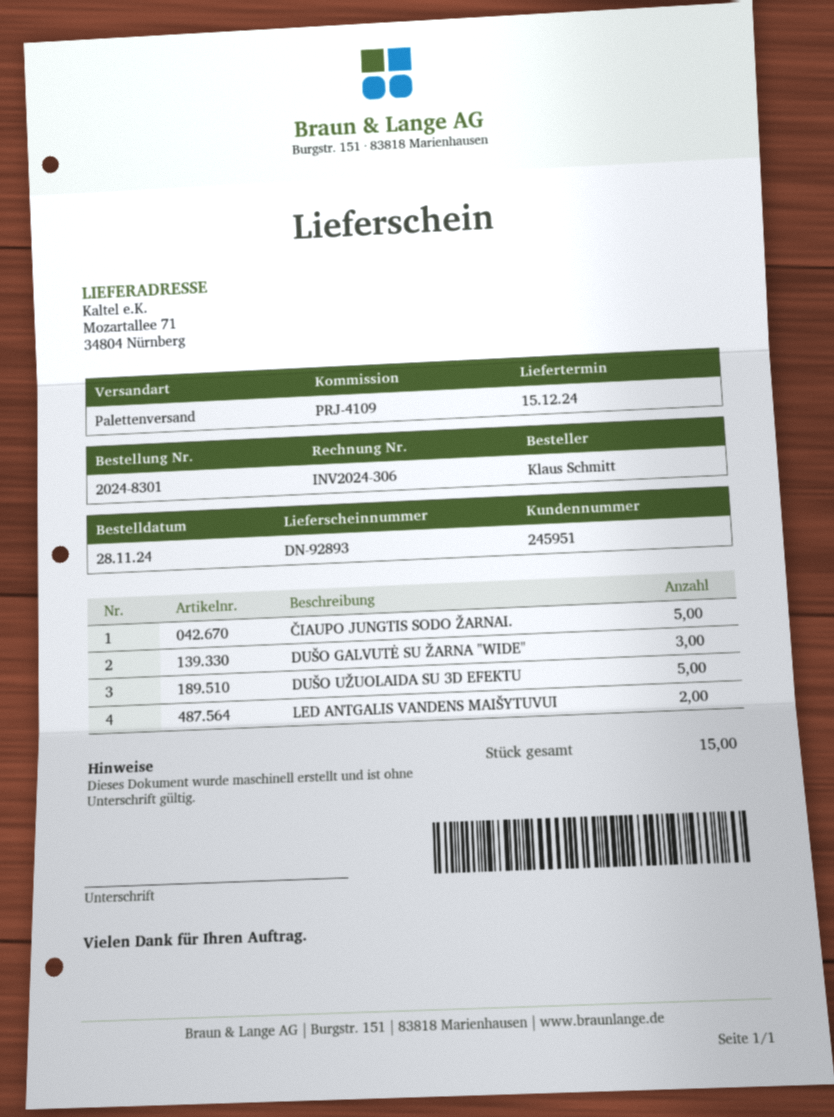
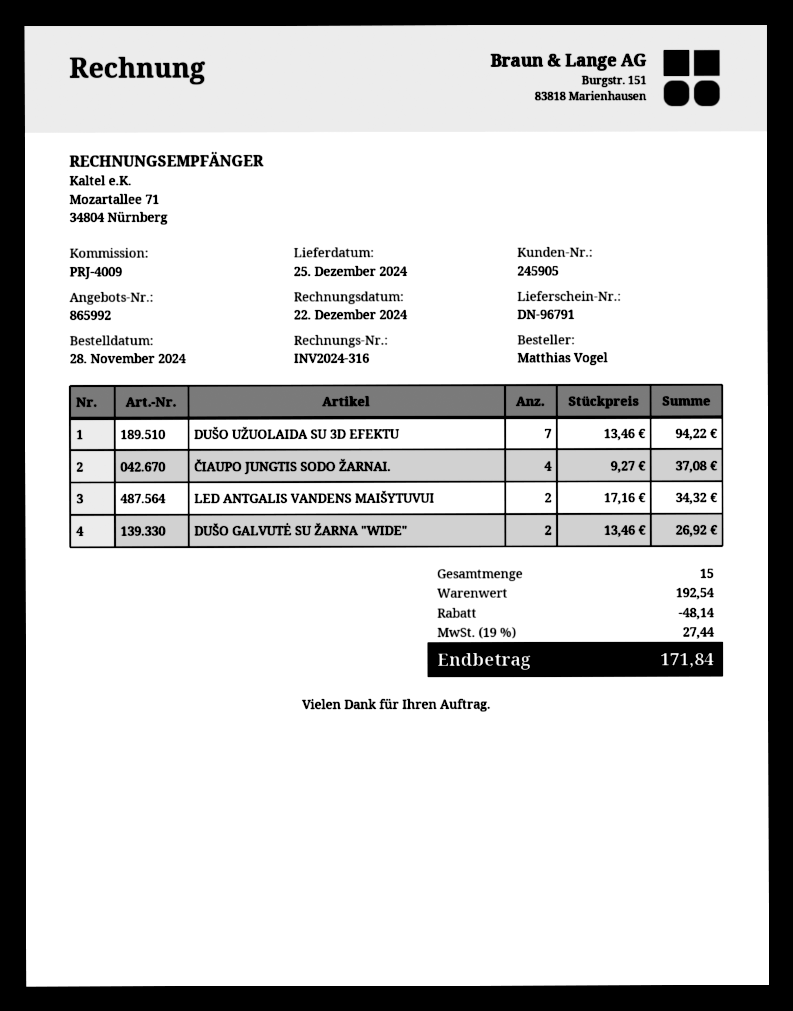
delivery note number: DN-92893 -> DN-96791
delivery date: 2024-12-15 -> 2024-12-25
invoice number: INV2024-306 -> INV2024-316
customer number: 245951 -> 245905
reference: PRJ-4109 -> PRJ-4009
ordered by: Klaus Schmitt -> Matthias Vogel
ČIAUPO JUNGTIS SODO ŽARNAI.: 5 -> 4
DUŠO GALVUTĖ SU ŽARNA "WIDE": 3 -> 2
DUŠO UŽUOLAIDA SU 3D EFEKTU: 5 -> 7

